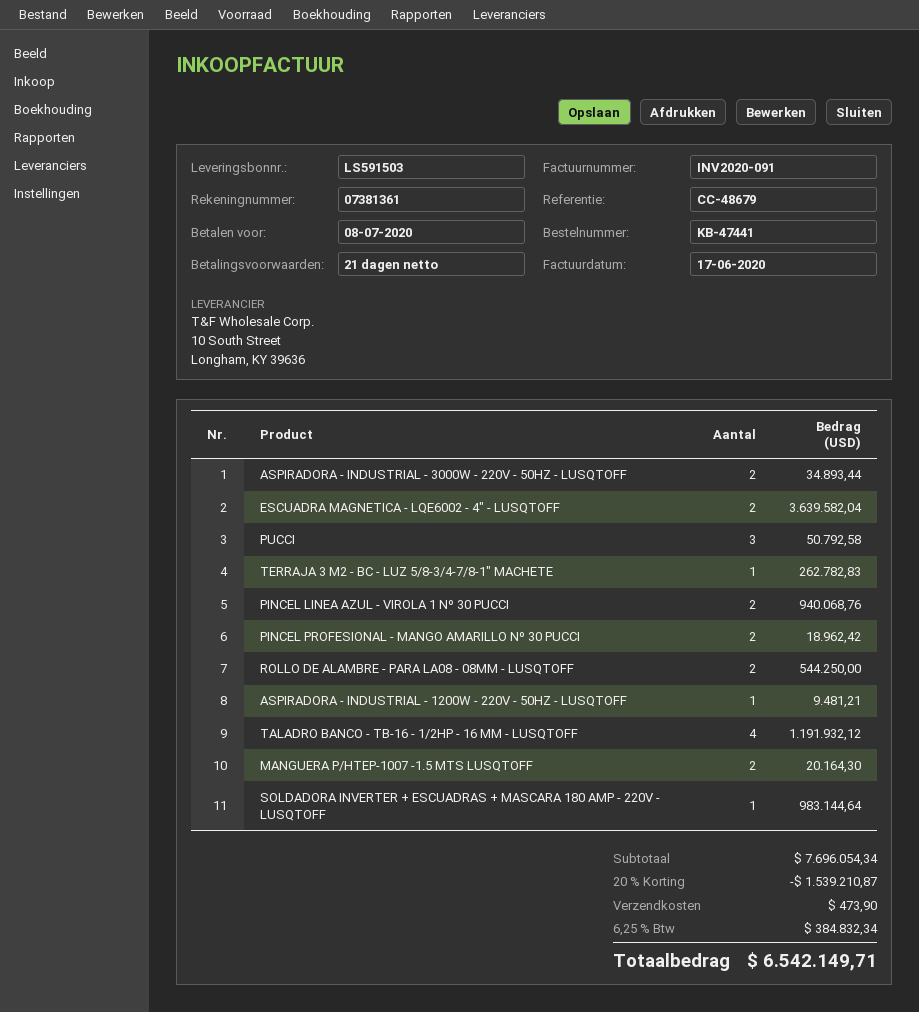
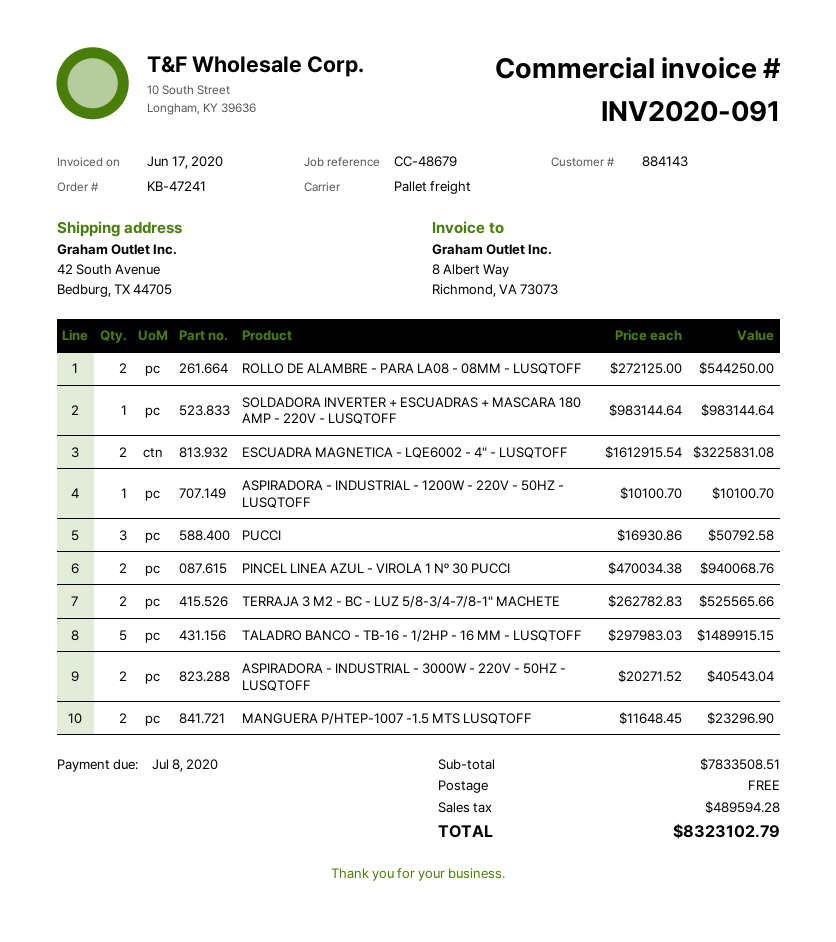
order number: KB-47441 -> KB-47241
ASPIRADORA - INDUSTRIAL - 3000W - 220V - 50HZ - LUSQTOFF: 2 for 34893.44 -> 2 for 40543.04
ESCUADRA MAGNETICA - LQE6002 - 4" - LUSQTOFF: 2 for 3639582.04 -> 2 for 3225831.08
TERRAJA 3 M2 - BC - LUZ 5/8-3/4-7/8-1" MACHETE: 1 for 262782.83 -> 2 for 525565.66
PINCEL PROFESIONAL - MANGO AMARILLO Nº 30 PUCCI: 2 for 18962.42 -> none
ASPIRADORA - INDUSTRIAL - 1200W - 220V - 50HZ - LUSQTOFF: 1 for 9481.21 -> 1 for 10100.70
TALADRO BANCO - TB-16 - 1/2HP - 16 MM - LUSQTOFF: 4 for 1191932.12 -> 5 for 1489915.15
MANGUERA P/HTEP-1007 -1.5 MTS LUSQTOFF: 2 for 20164.30 -> 2 for 23296.90
subtotal: 7696054.34 -> 7833508.51
discount: 20% = 1539210.87 -> none
shipping: 473.90 -> 0.00
tax: 384832.34 -> 489594.28
total: 6542149.71 -> 8323102.79

